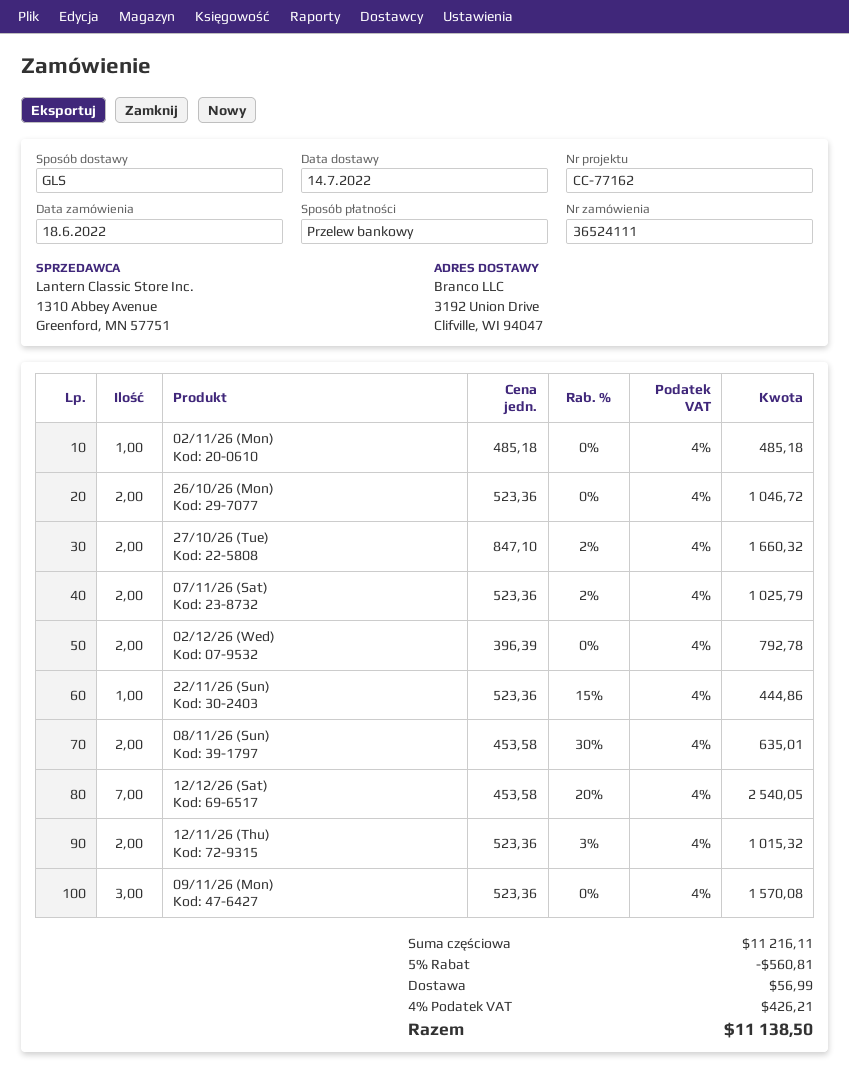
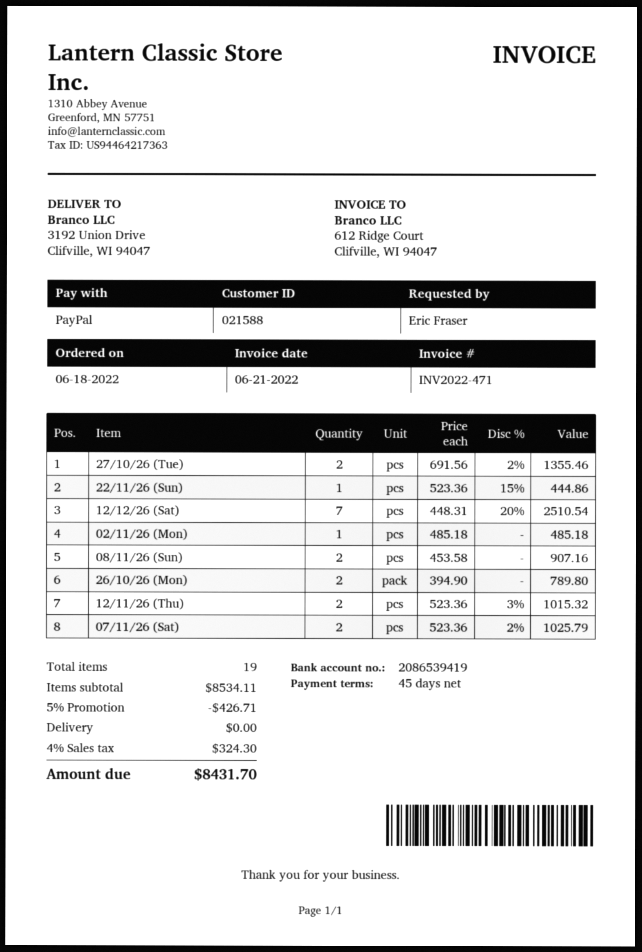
payment method: bank transfer -> PayPal
26/10/26 (Mon): 2 x 523.36 = 1046.72 -> 2 x 394.90 = 789.80
27/10/26 (Tue): 2 x 847.10 - 2% = 1660.32 -> 2 x 691.56 - 2% = 1355.46
02/12/26 (Wed): 2 x 396.39 = 792.78 -> none
08/11/26 (Sun): 2 x 453.58 - 30% = 635.01 -> 2 x 453.58 = 907.16
12/12/26 (Sat): 7 x 453.58 - 20% = 2540.05 -> 7 x 448.31 - 20% = 2510.54
09/11/26 (Mon): 3 x 523.36 = 1570.08 -> none
subtotal: 11216.11 -> 8534.11
discount: 5% = 560.81 -> 5% = 426.71
shipping: 56.99 -> 0.00
tax: 4% = 426.21 -> 4% = 324.30
total: 11138.50 -> 8431.70

